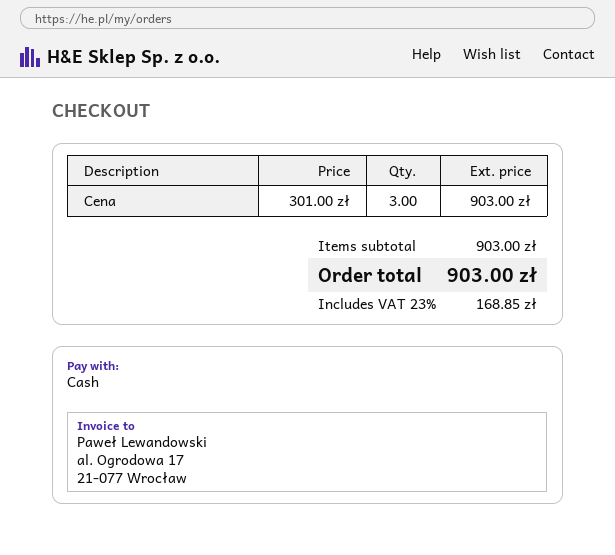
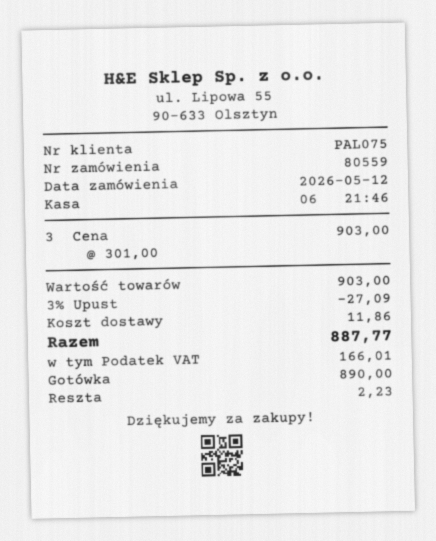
discount: none -> 3% = 27.09
shipping: none -> 11.86
tax: 168.85 -> 166.01
total: 903.00 -> 887.77

